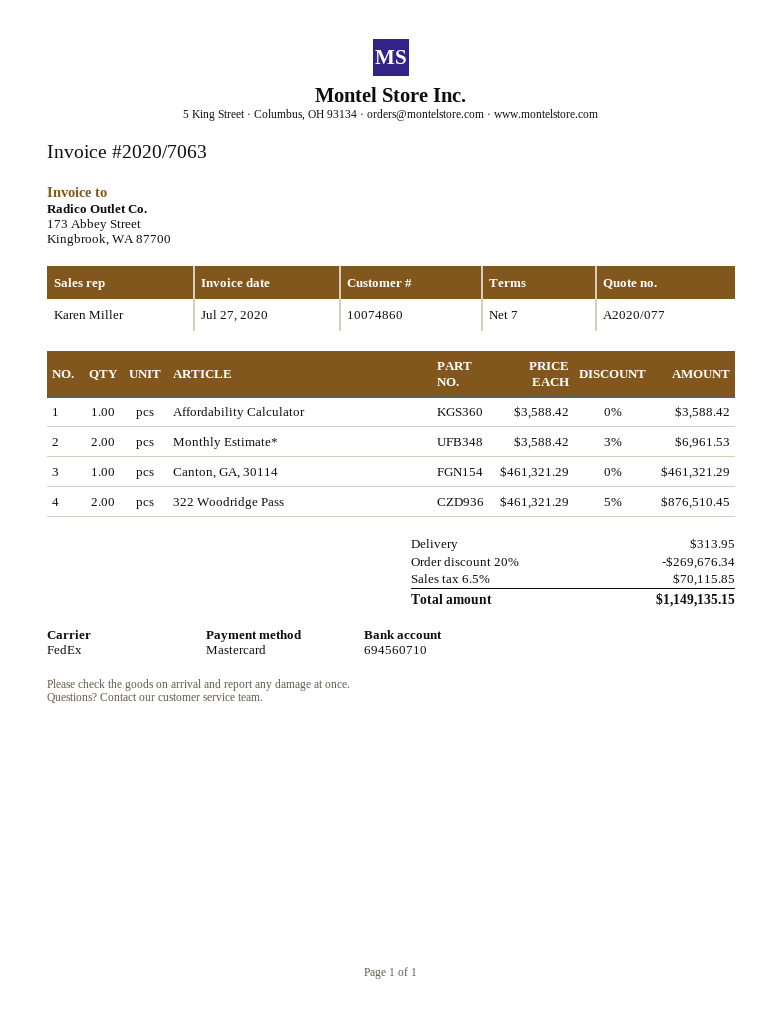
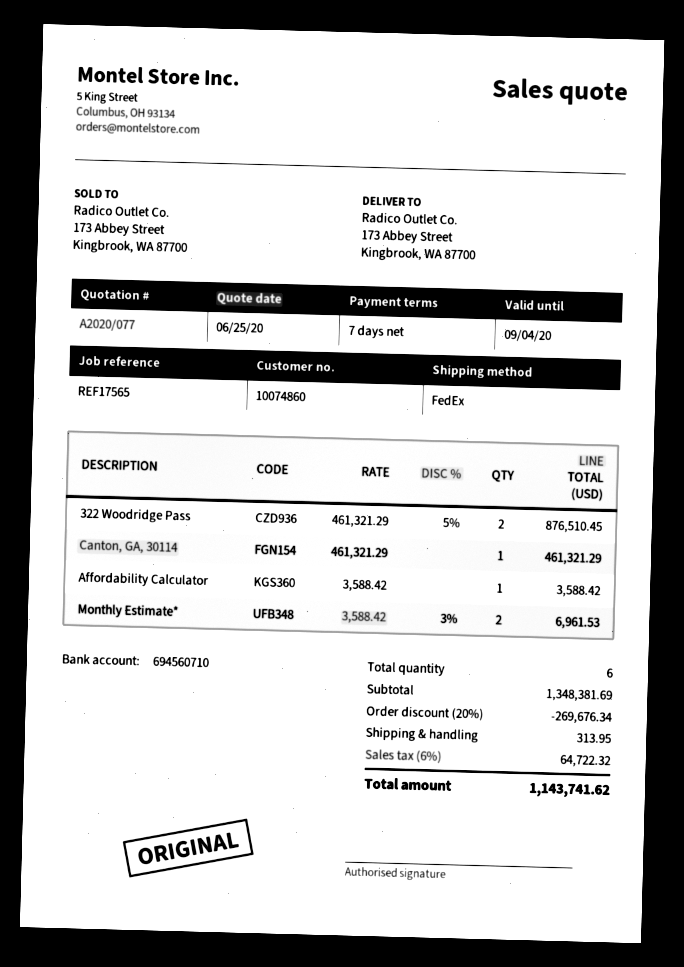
tax: 6.5% = 70115.85 -> 6% = 64722.32
total: 1149135.15 -> 1143741.62

